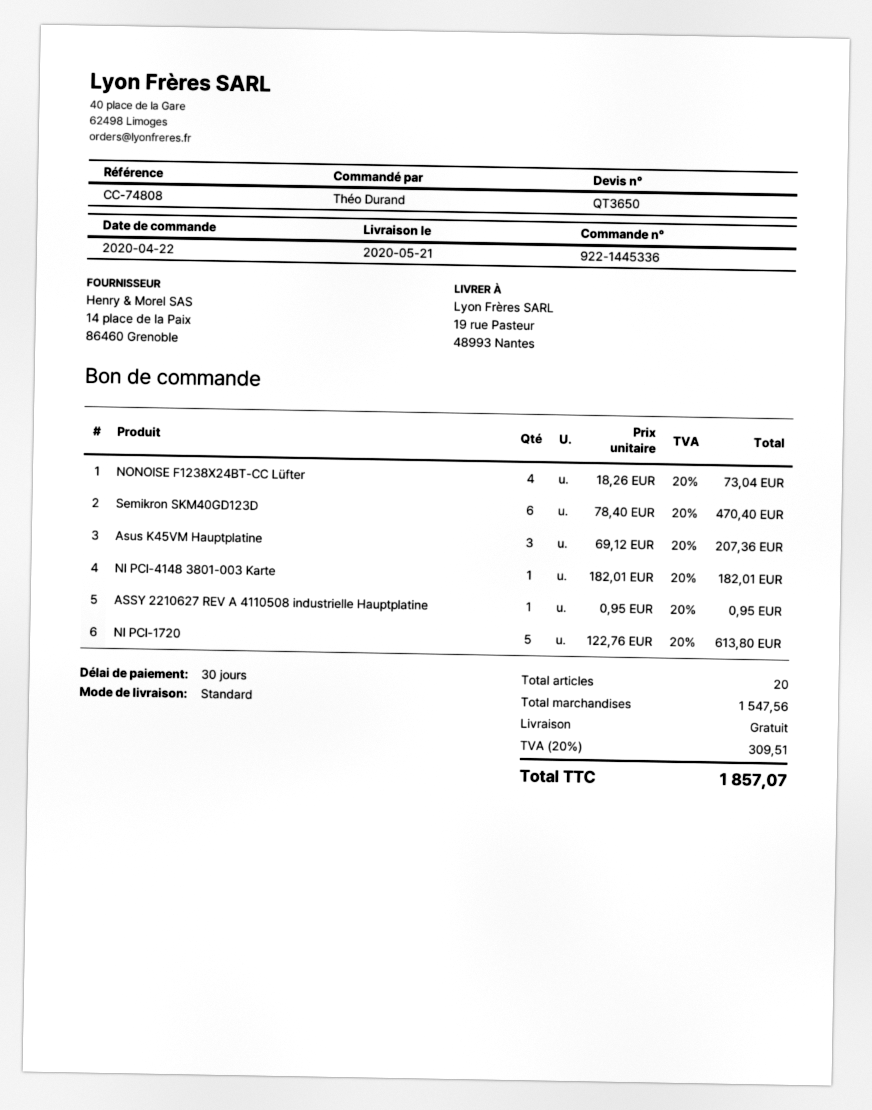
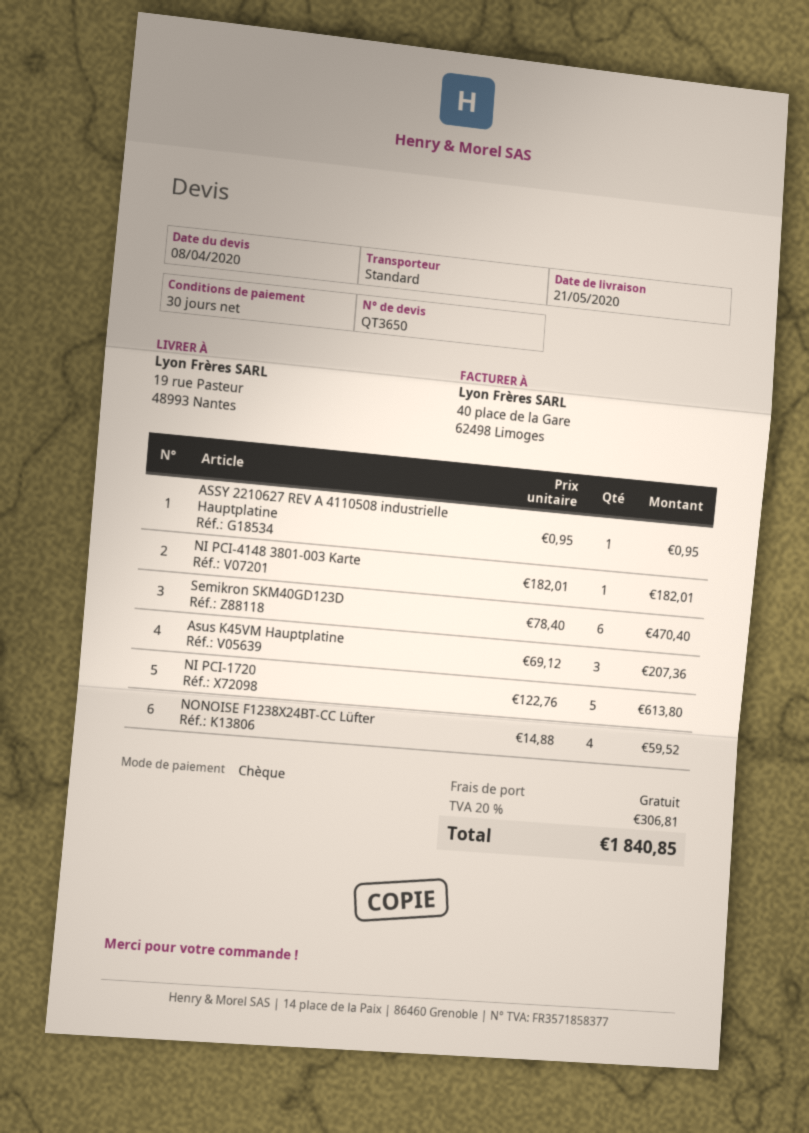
NONOISE F1238X24BT-CC Lüfter: 4 x 18.26 = 73.04 -> 4 x 14.88 = 59.52
tax: 20% = 309.51 -> 20% = 306.81
total: 1857.07 -> 1840.85

